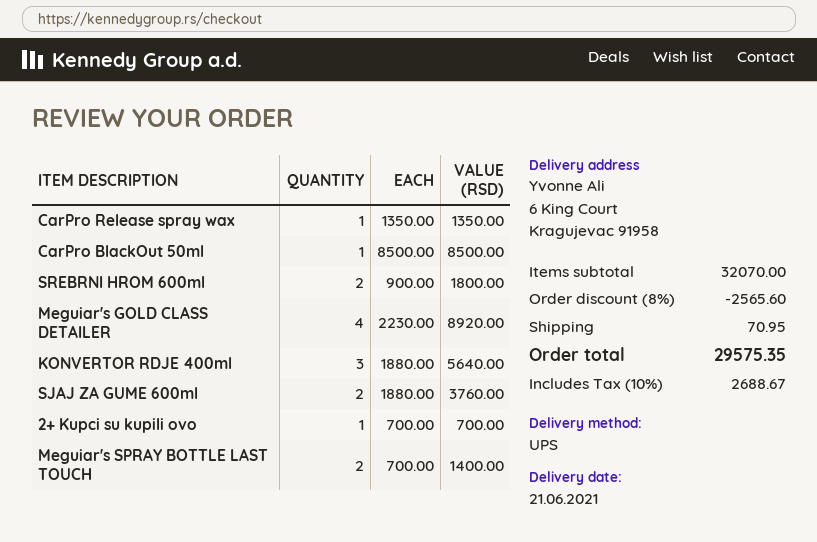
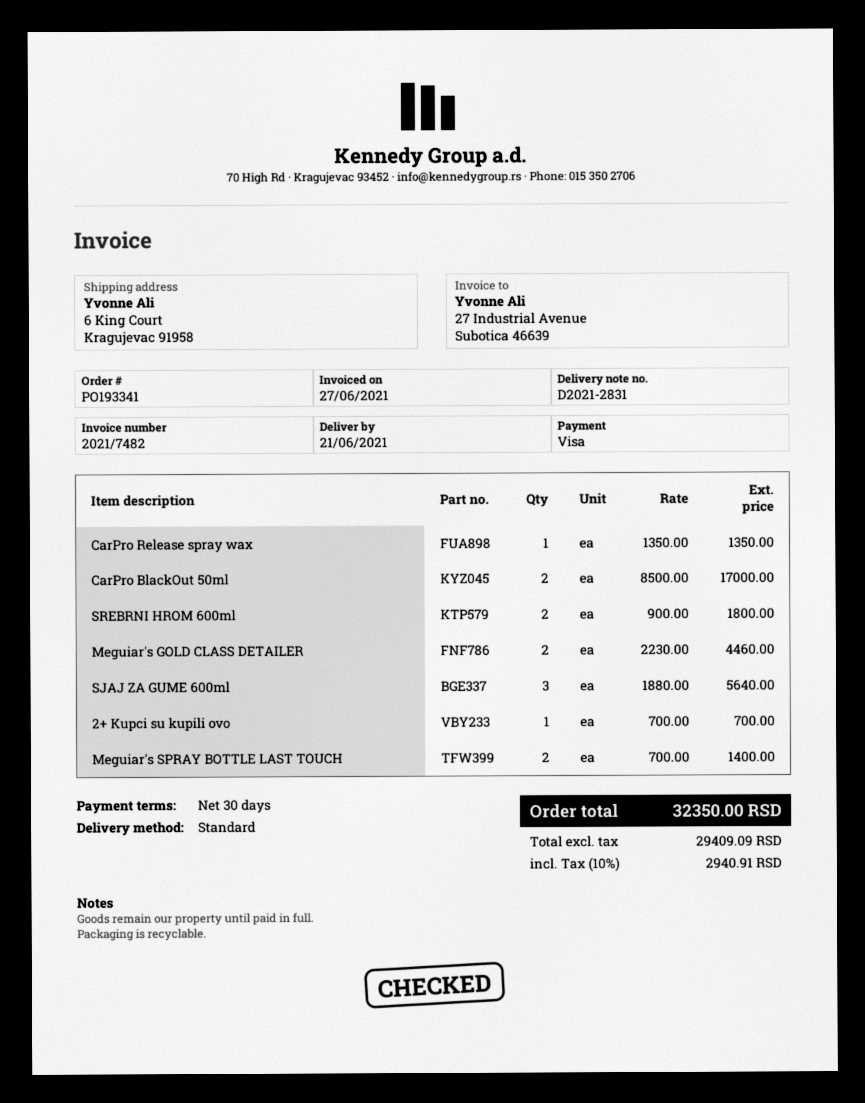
shipping method: UPS -> standard
CarPro BlackOut 50ml: 1 x 8500.00 = 8500.00 -> 2 x 8500.00 = 17000.00
Meguiar's GOLD CLASS DETAILER: 4 x 2230.00 = 8920.00 -> 2 x 2230.00 = 4460.00
KONVERTOR RDJE 400ml: 3 x 1880.00 = 5640.00 -> none
SJAJ ZA GUME 600ml: 2 x 1880.00 = 3760.00 -> 3 x 1880.00 = 5640.00
discount: 8% = 2565.60 -> none
shipping: 70.95 -> none
tax: 10% = 2688.67 -> 10% = 2940.91
total: 29575.35 -> 32350.00

